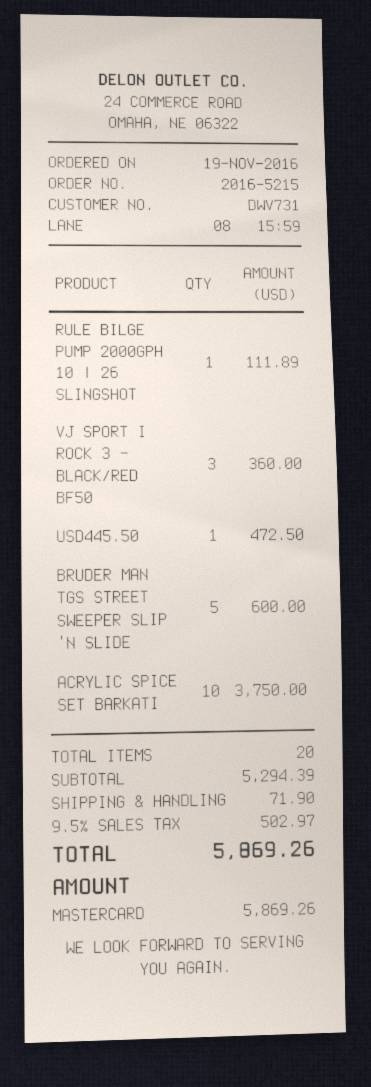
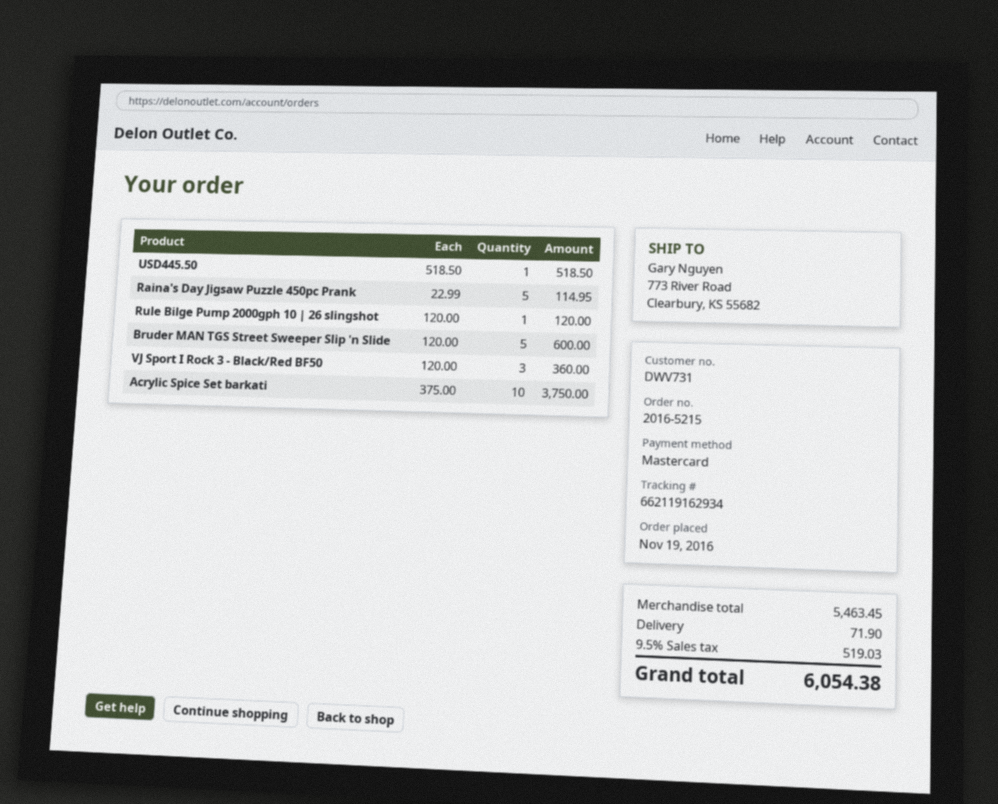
RULE BILGE PUMP 2000GPH 10 | 26 SLINGSHOT: 1 for 111.89 -> 1 for 120.00
USD445.50: 1 for 472.50 -> 1 for 518.50
Raina's Day Jigsaw Puzzle 450pc Prank: none -> 5 for 114.95
subtotal: 5294.39 -> 5463.45
tax: 9.5% = 502.97 -> 9.5% = 519.03
total: 5869.26 -> 6054.38

